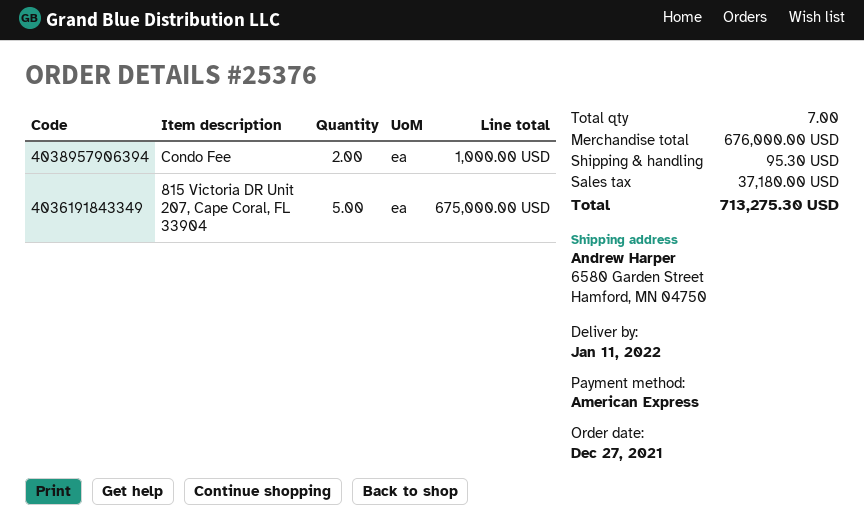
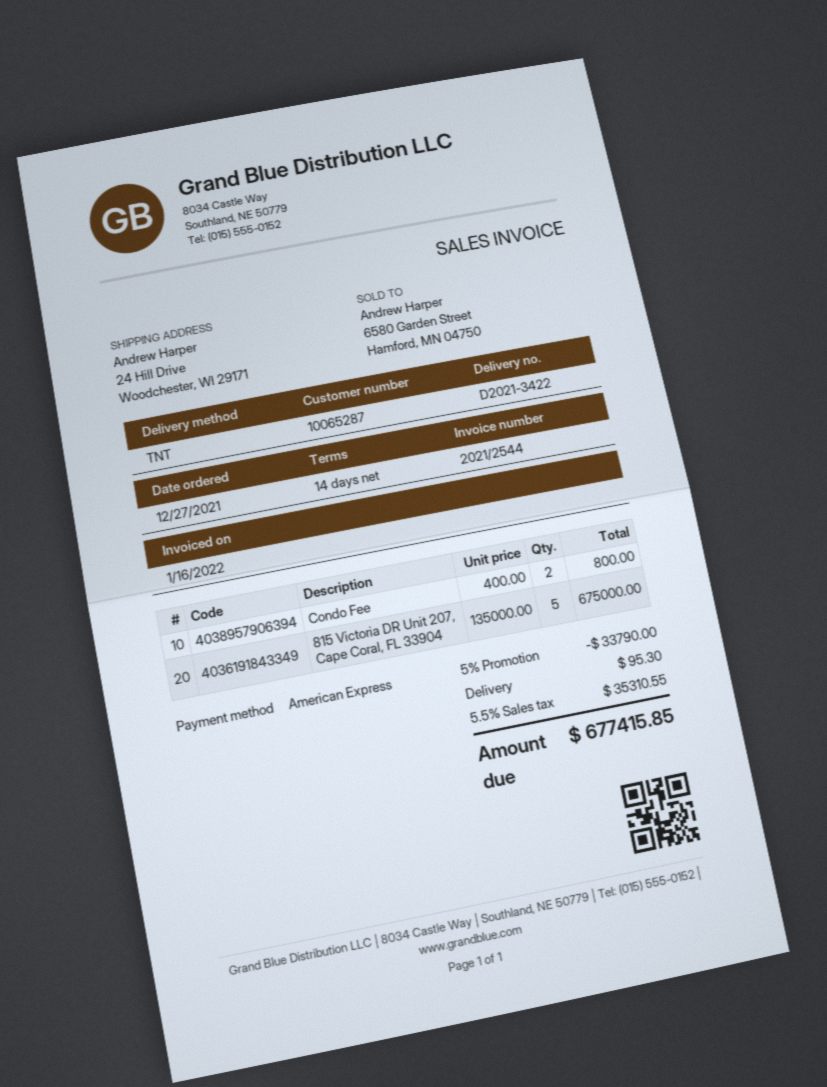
ship to: 6580 Garden Street, Hamford, MN 04750 -> 24 Hill Drive, Woodchester, WI 29171
Condo Fee: 2 for 1000.00 -> 2 for 800.00
discount: none -> 5% = 33790.00
tax: 37180.00 -> 35310.55
total: 713275.30 -> 677415.85

